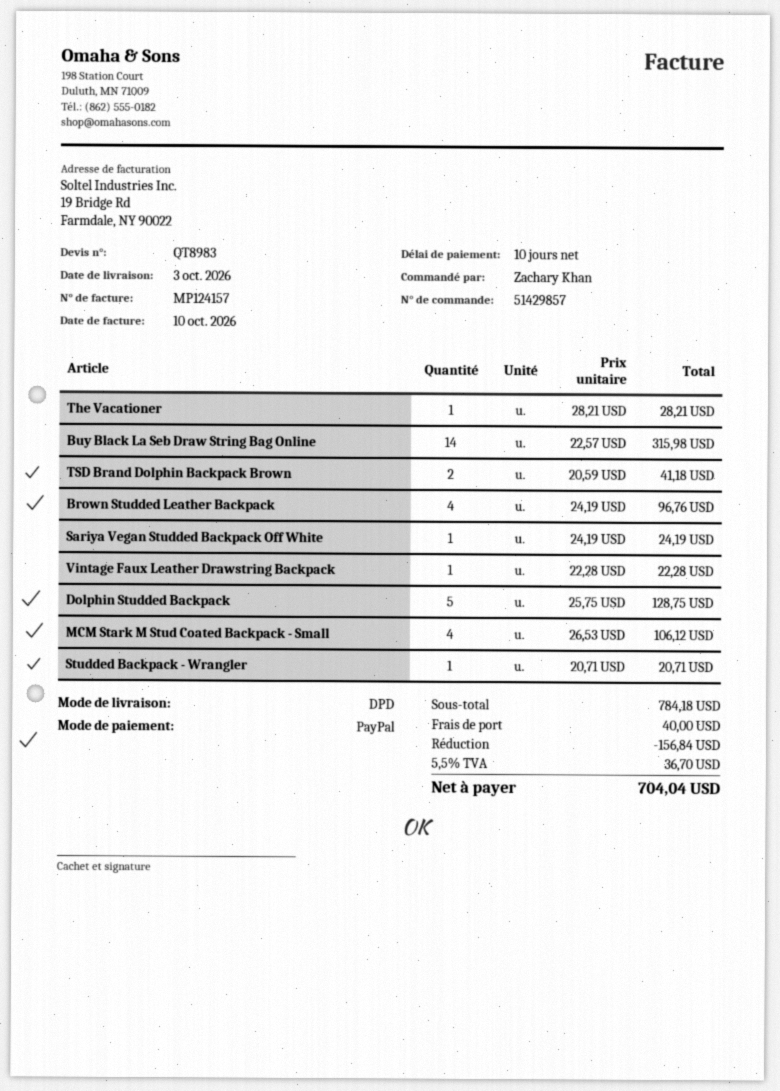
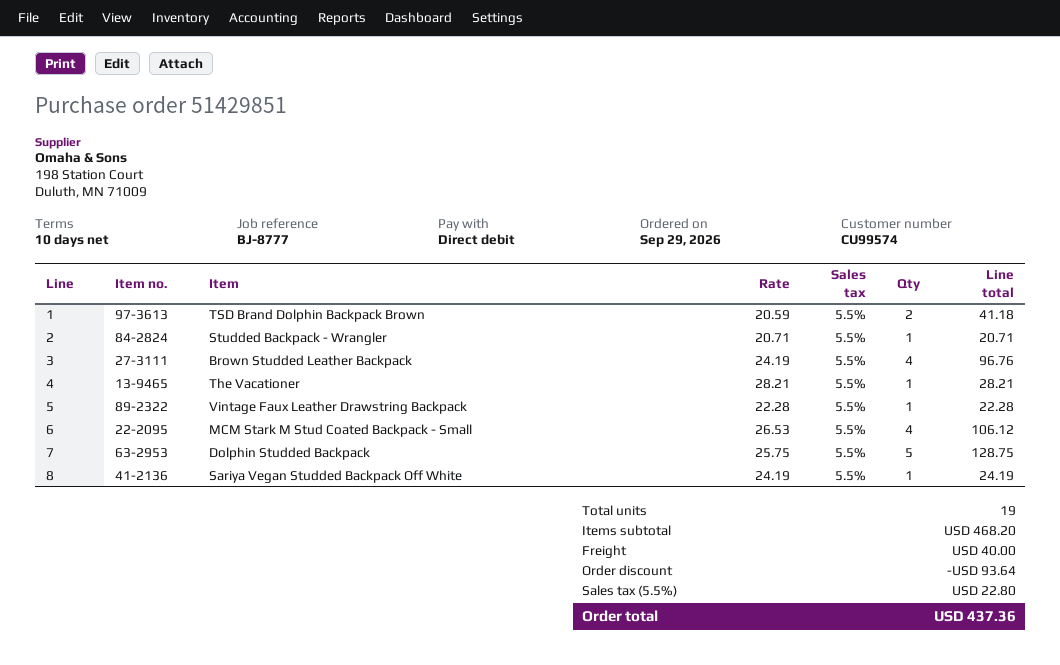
order number: 51429857 -> 51429851
payment method: PayPal -> direct debit
Buy Black La Seb Draw String Bag Online: 14 x 22.57 = 315.98 -> none
subtotal: 784.18 -> 468.20
discount: 156.84 -> 93.64
tax: 5.5% = 36.70 -> 5.5% = 22.80
total: 704.04 -> 437.36

